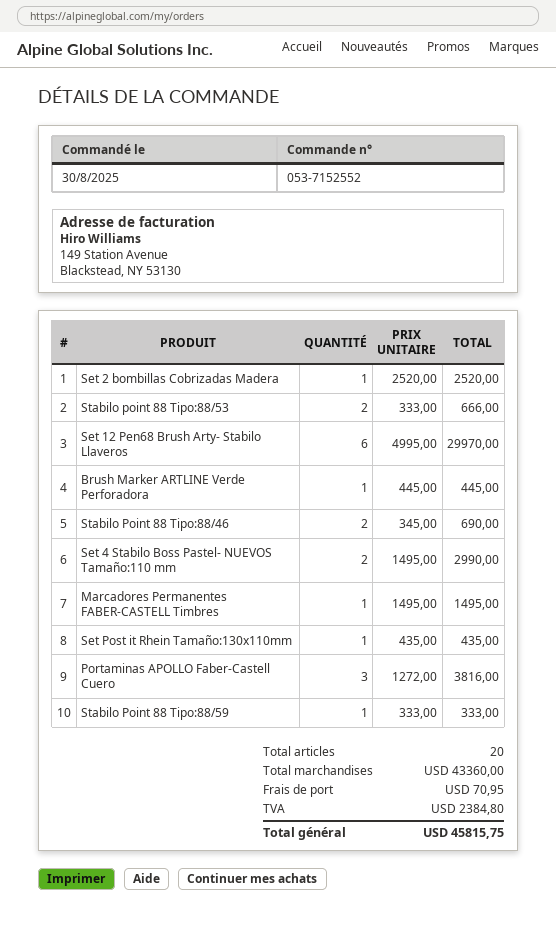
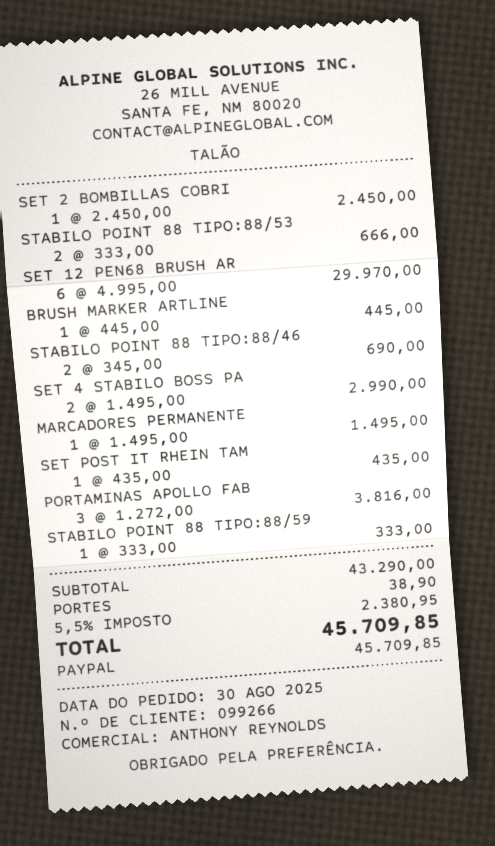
Set 2 bombillas Cobrizadas Madera: 1 x 2520.00 = 2520.00 -> 1 x 2450.00 = 2450.00
subtotal: 43360.00 -> 43290.00
shipping: 70.95 -> 38.90
tax: 2384.80 -> 2380.95
total: 45815.75 -> 45709.85

